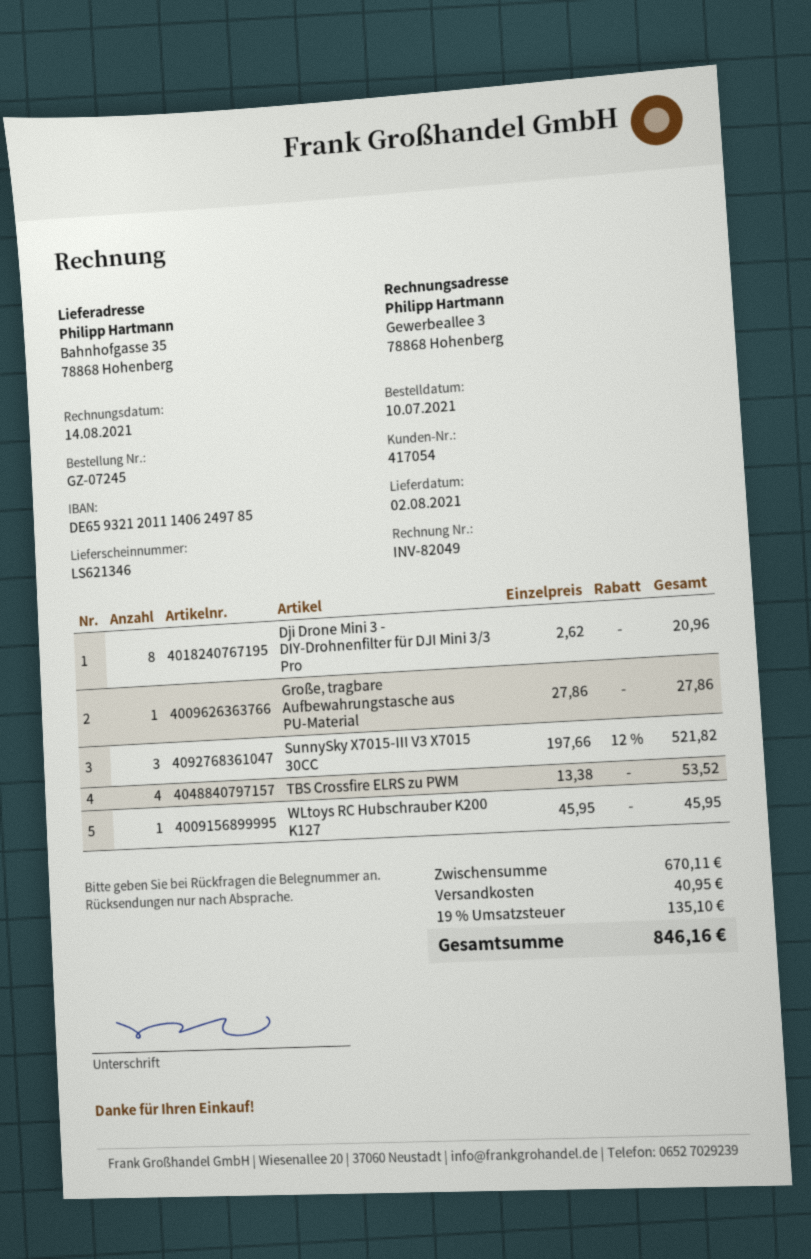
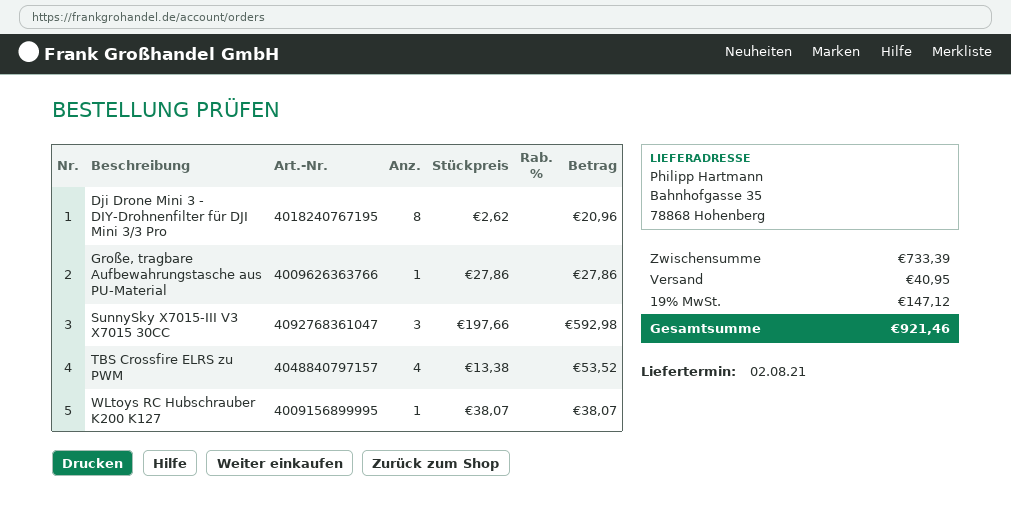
SunnySky X7015-III V3 X7015 30CC: 3 x 197.66 - 12% = 521.82 -> 3 x 197.66 = 592.98
WLtoys RC Hubschrauber K200 K127: 1 x 45.95 = 45.95 -> 1 x 38.07 = 38.07
subtotal: 670.11 -> 733.39
tax: 19% = 135.10 -> 19% = 147.12
total: 846.16 -> 921.46

